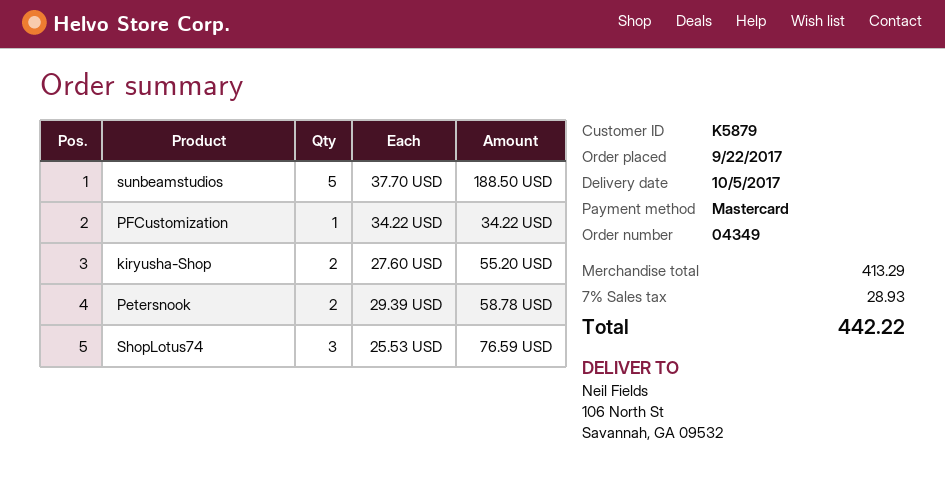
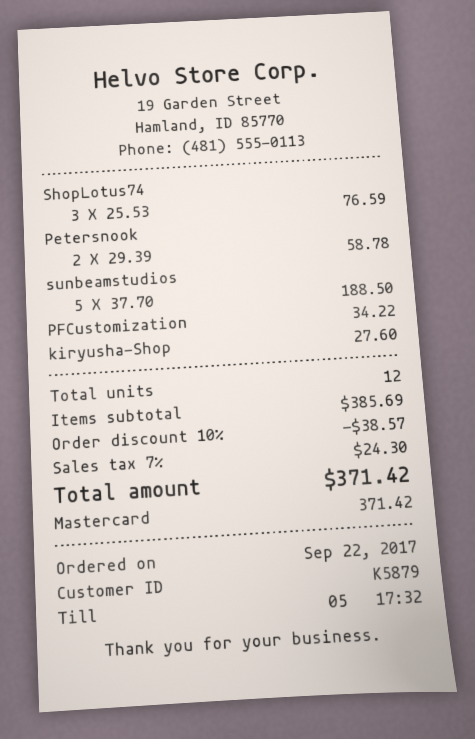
kiryusha-Shop: 2 x 27.60 = 55.20 -> 1 x 27.60 = 27.60
subtotal: 413.29 -> 385.69
discount: none -> 10% = 38.57
tax: 7% = 28.93 -> 7% = 24.30
total: 442.22 -> 371.42

